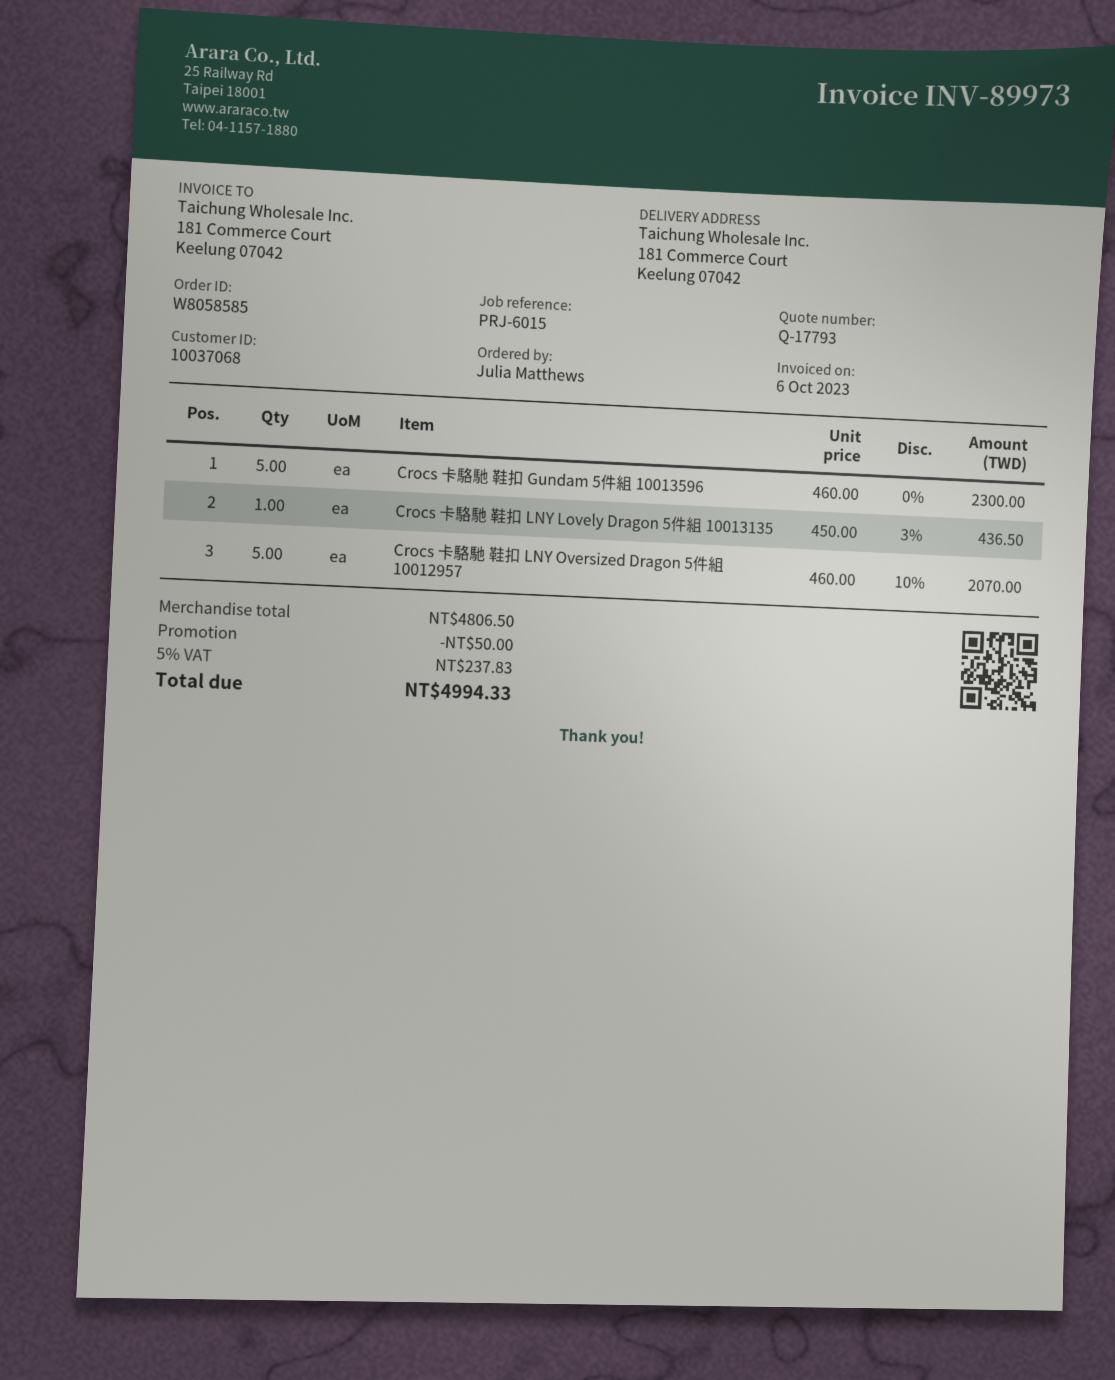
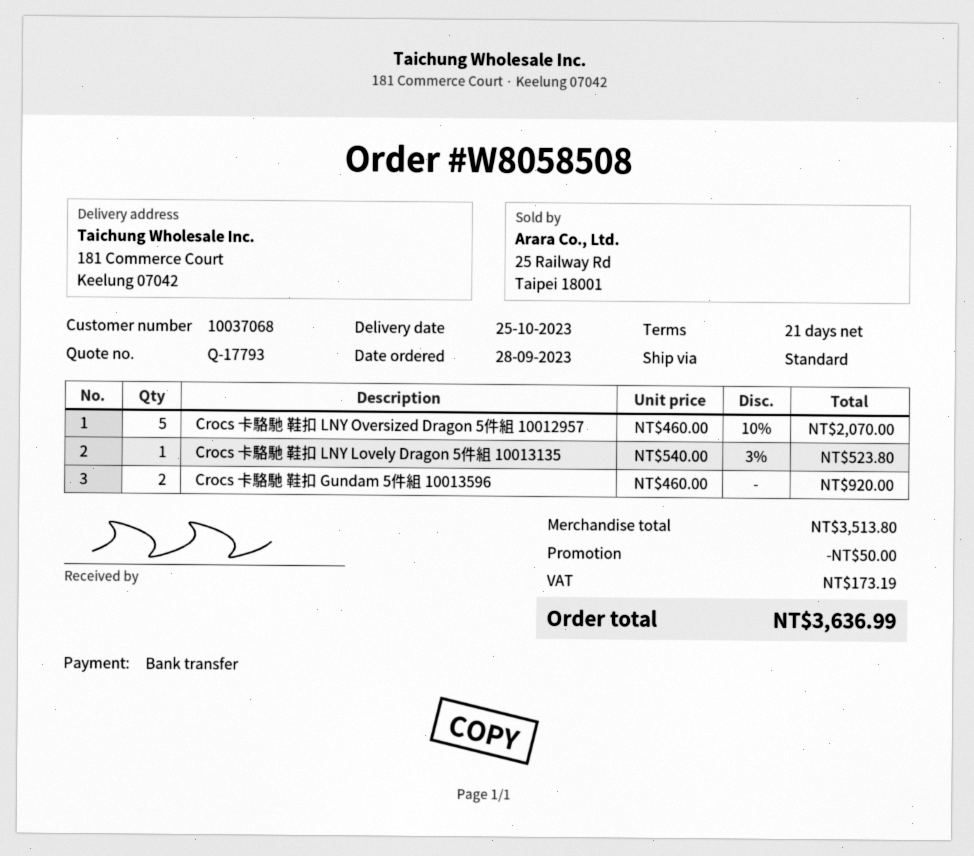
order number: W8058585 -> W8058508
Crocs 卡駱馳 鞋扣 Gundam 5件組 10013596: 5 x 460.00 = 2300.00 -> 2 x 460.00 = 920.00
Crocs 卡駱馳 鞋扣 LNY Lovely Dragon 5件組 10013135: 1 x 450.00 - 3% = 436.50 -> 1 x 540.00 - 3% = 523.80
subtotal: 4806.50 -> 3513.80
tax: 237.83 -> 173.19
total: 4994.33 -> 3636.99

